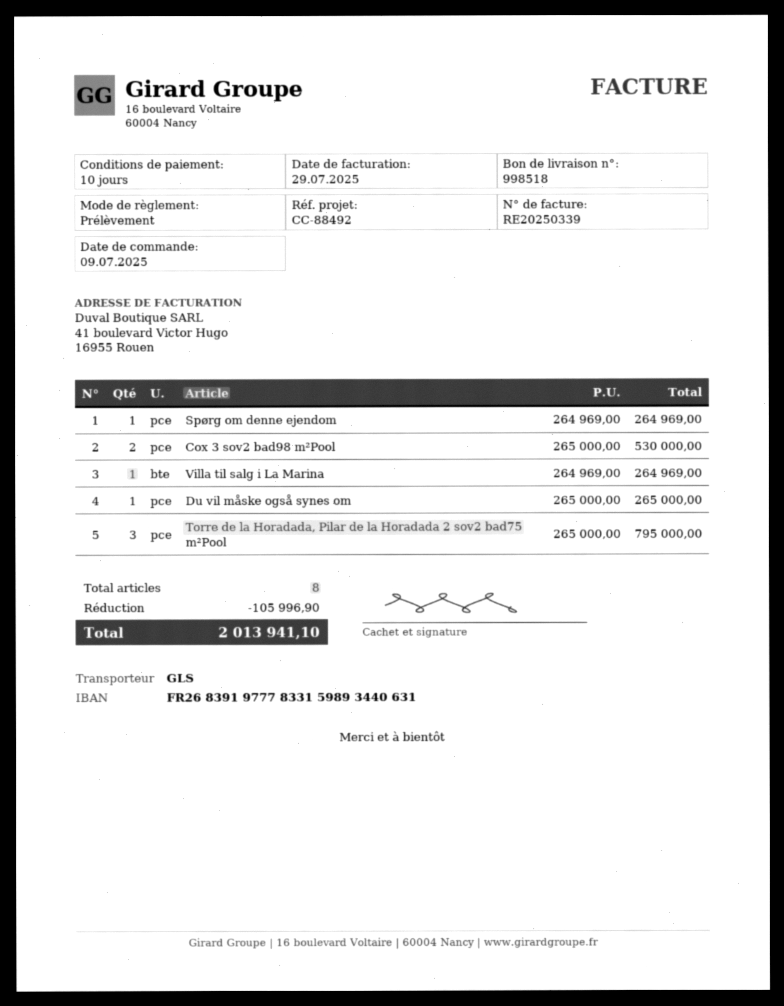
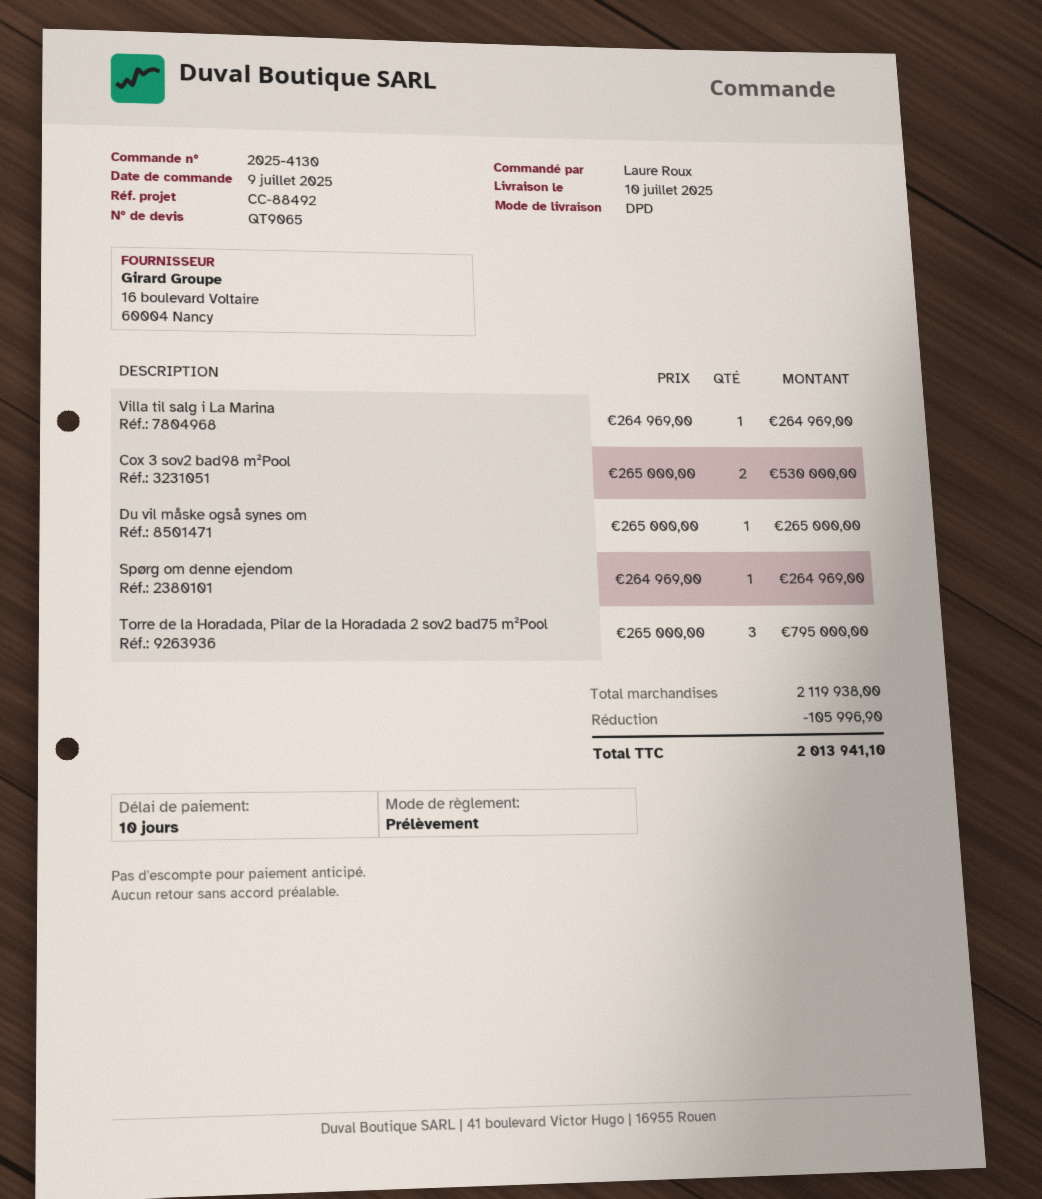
shipping method: GLS -> DPD

